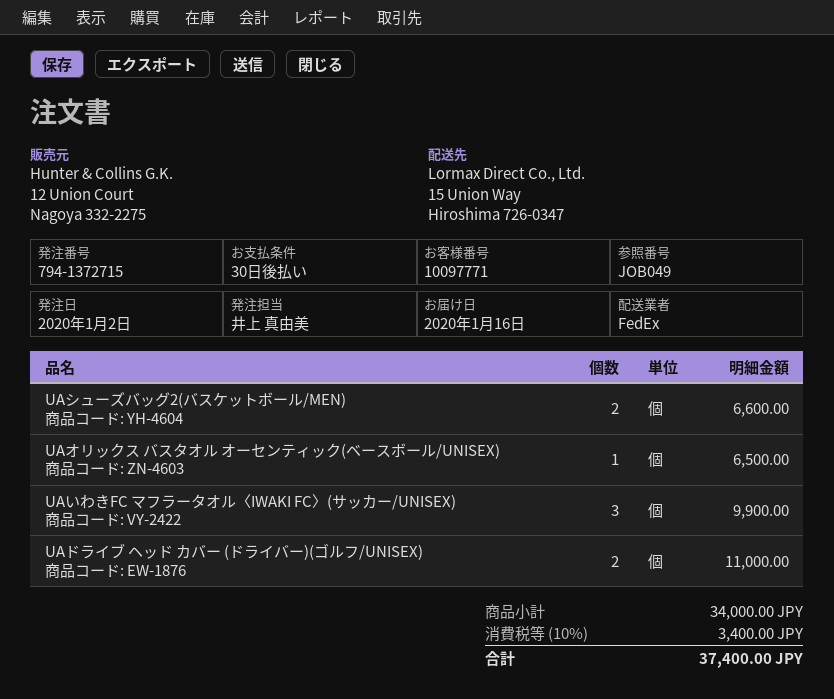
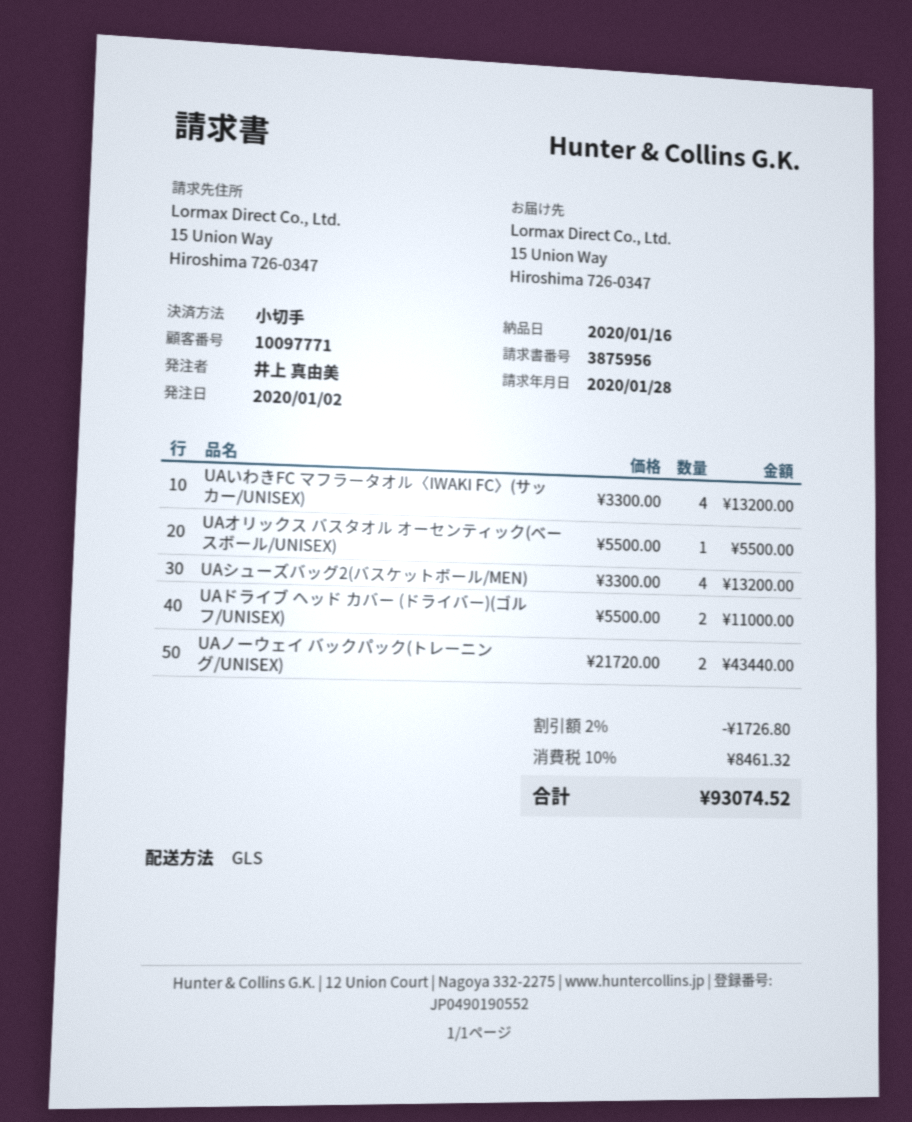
shipping method: FedEx -> GLS
UAシューズバッグ2(バスケットボール/MEN): 2 for 6600.00 -> 4 for 13200.00
UAオリックス バスタオル オーセンティック(ベースボール/UNISEX): 1 for 6500.00 -> 1 for 5500.00
UAいわきFC マフラータオル〈IWAKI FC〉(サッカー/UNISEX): 3 for 9900.00 -> 4 for 13200.00
UAノーウェイ バックパック(トレーニング/UNISEX): none -> 2 for 43440.00
discount: none -> 2% = 1726.80
tax: 10% = 3400.00 -> 10% = 8461.32
total: 37400.00 -> 93074.52

